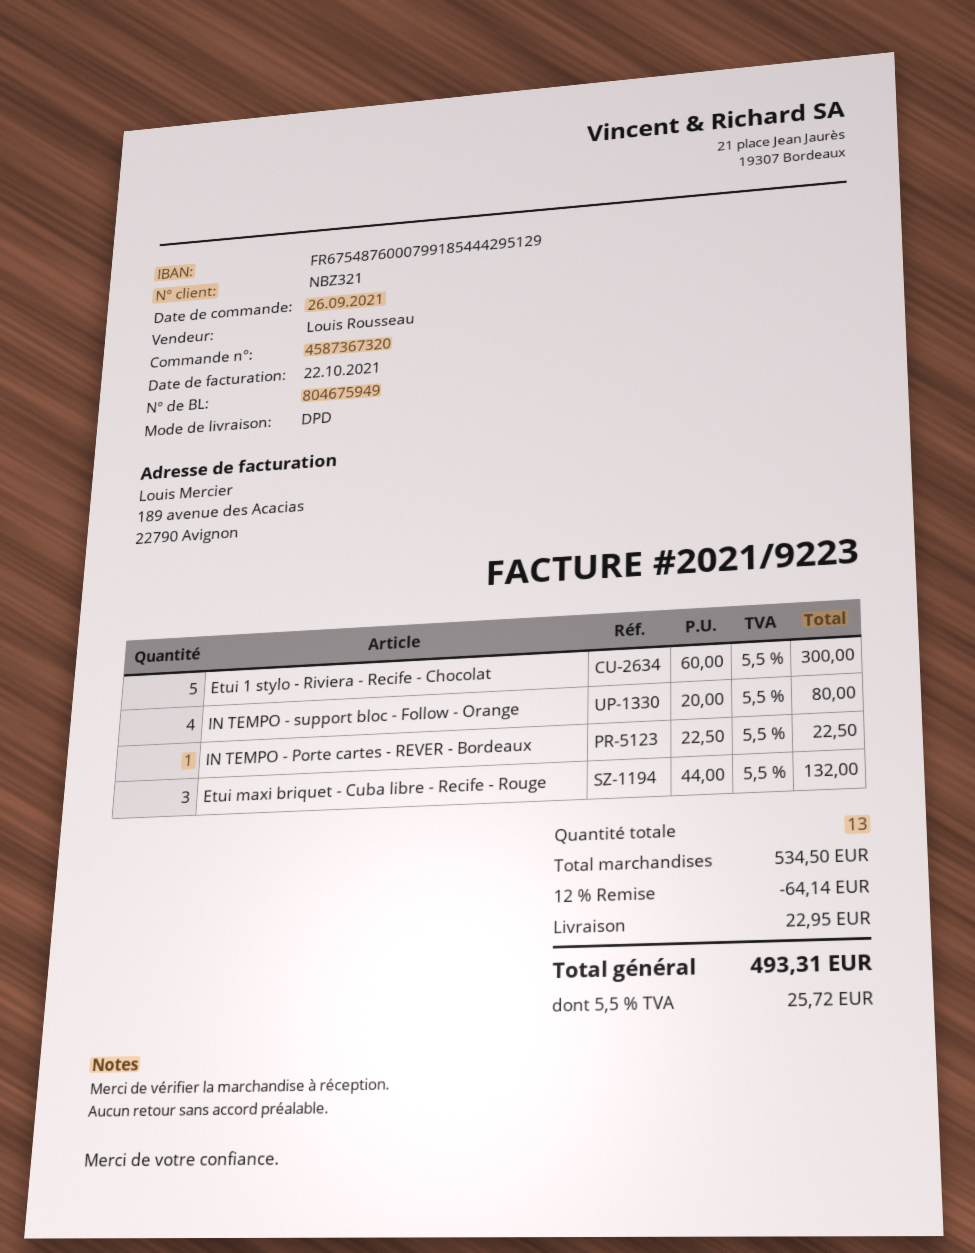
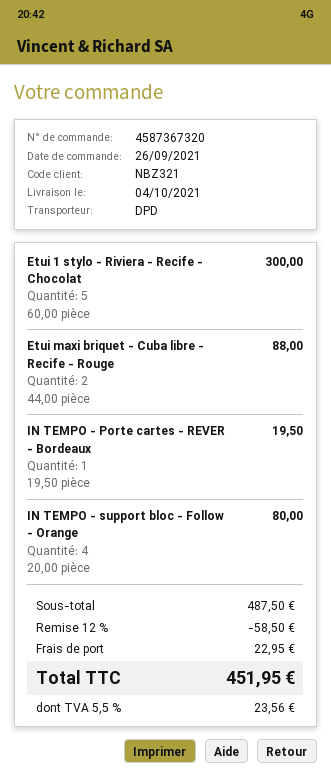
IN TEMPO - Porte cartes - REVER - Bordeaux: 1 x 22.50 = 22.50 -> 1 x 19.50 = 19.50
Etui maxi briquet - Cuba libre - Recife - Rouge: 3 x 44.00 = 132.00 -> 2 x 44.00 = 88.00
subtotal: 534.50 -> 487.50
discount: 12% = 64.14 -> 12% = 58.50
tax: 5.5% = 25.72 -> 5.5% = 23.56
total: 493.31 -> 451.95

